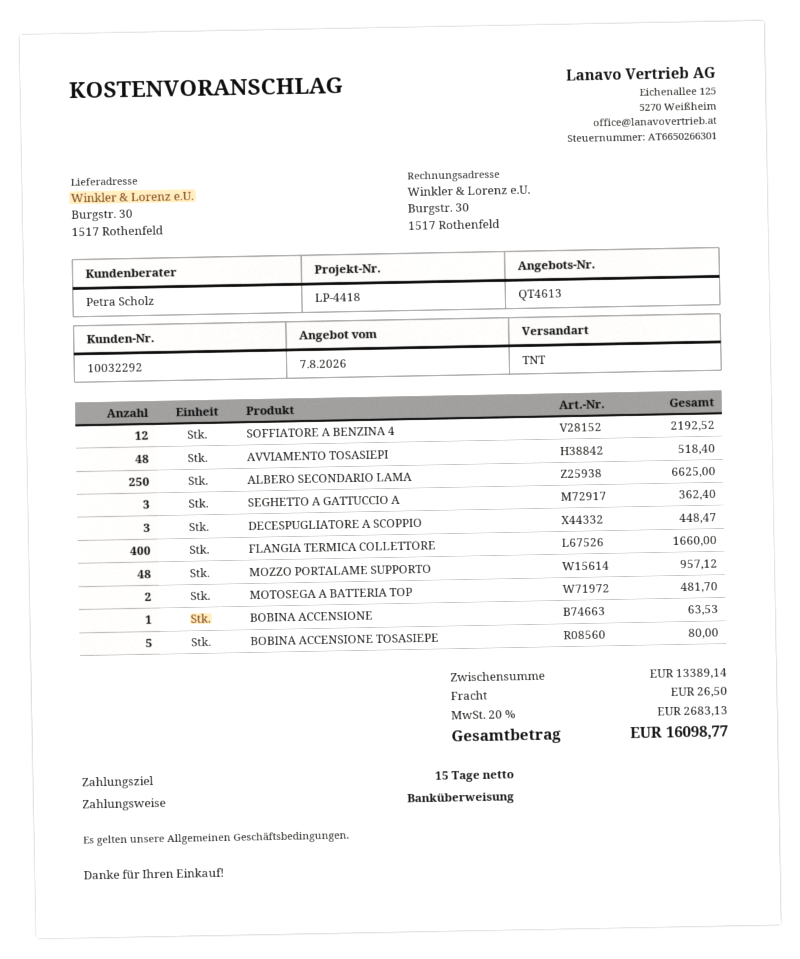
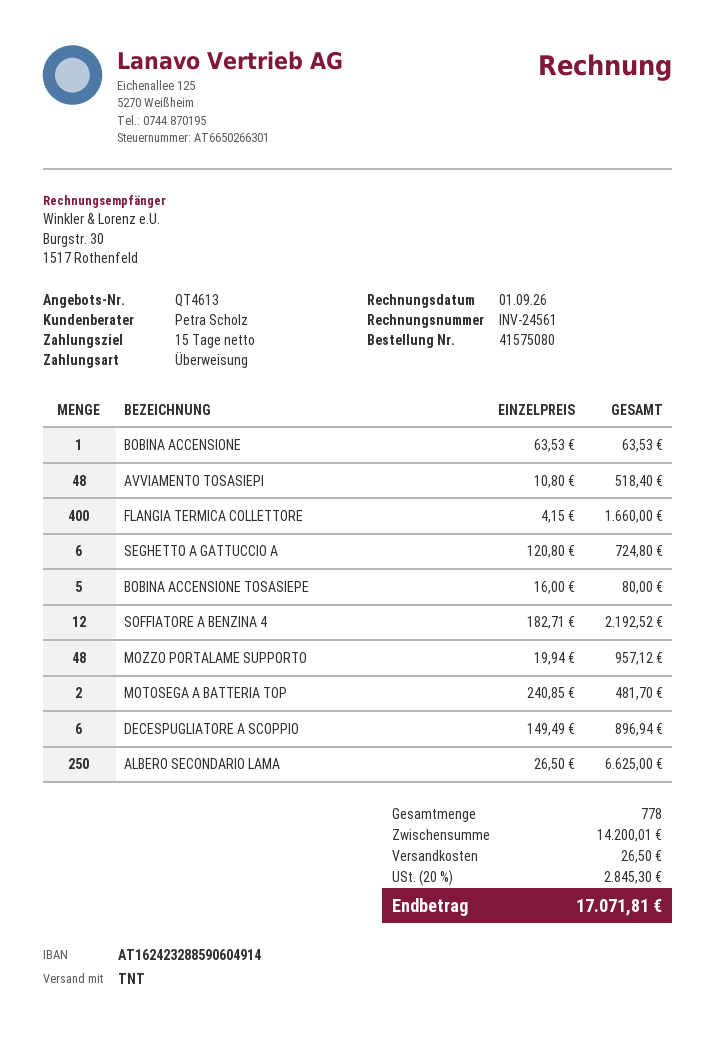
SEGHETTO A GATTUCCIO A: 3 for 362.40 -> 6 for 724.80
DECESPUGLIATORE A SCOPPIO: 3 for 448.47 -> 6 for 896.94
subtotal: 13389.14 -> 14200.01
tax: 20% = 2683.13 -> 20% = 2845.30
total: 16098.77 -> 17071.81

